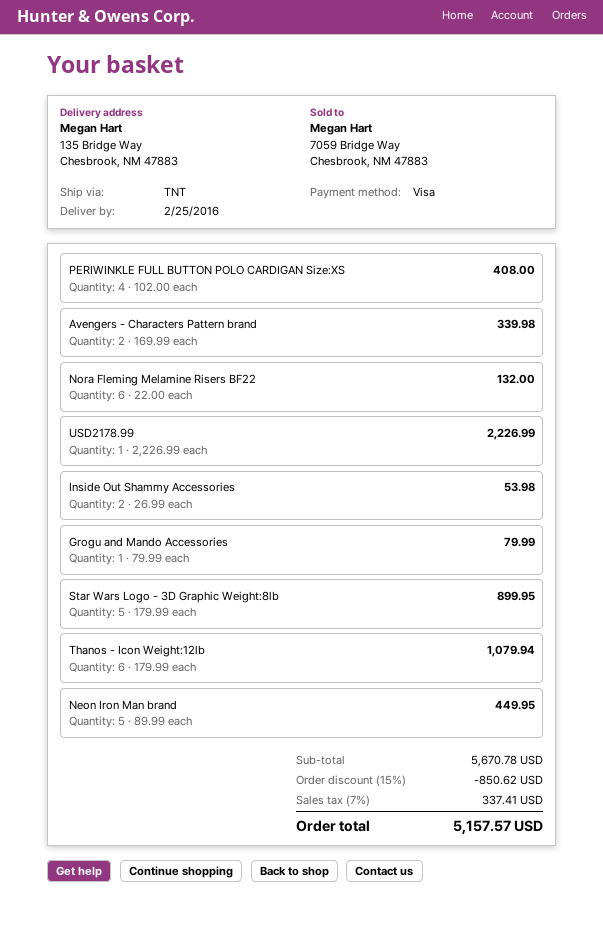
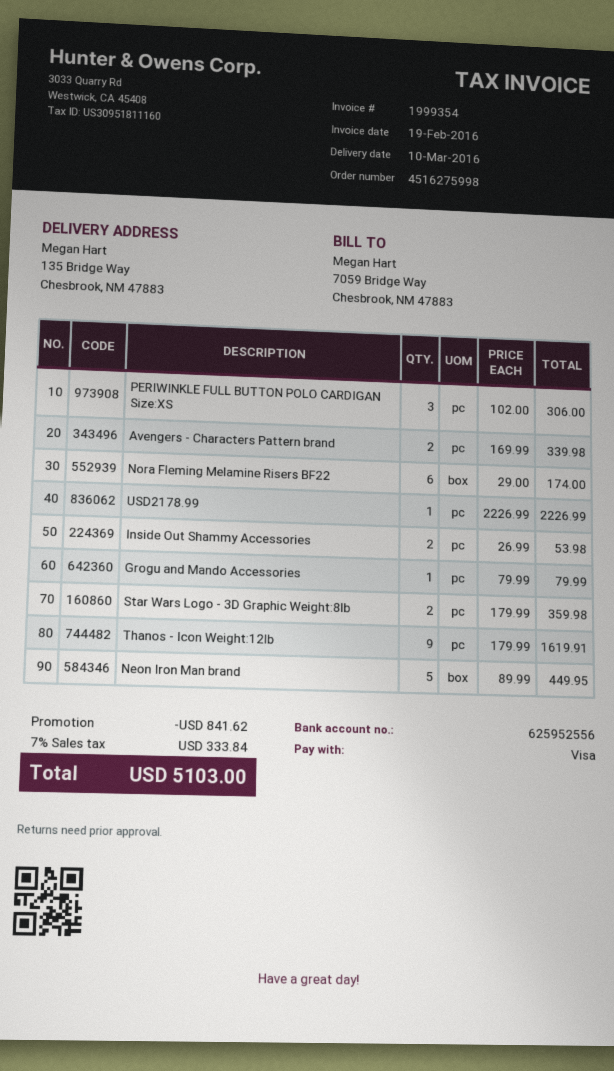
delivery date: 2016-02-25 -> 2016-03-10
PERIWINKLE FULL BUTTON POLO CARDIGAN Size:XS: 4 x 102.00 = 408.00 -> 3 x 102.00 = 306.00
Nora Fleming Melamine Risers BF22: 6 x 22.00 = 132.00 -> 6 x 29.00 = 174.00
Star Wars Logo - 3D Graphic Weight:8lb: 5 x 179.99 = 899.95 -> 2 x 179.99 = 359.98
Thanos - Icon Weight:12lb: 6 x 179.99 = 1079.94 -> 9 x 179.99 = 1619.91
discount: 850.62 -> 841.62
tax: 7% = 337.41 -> 7% = 333.84
total: 5157.57 -> 5103.00

